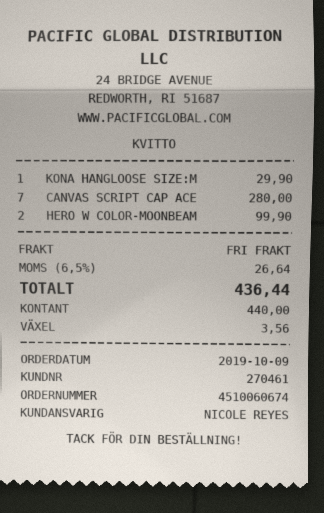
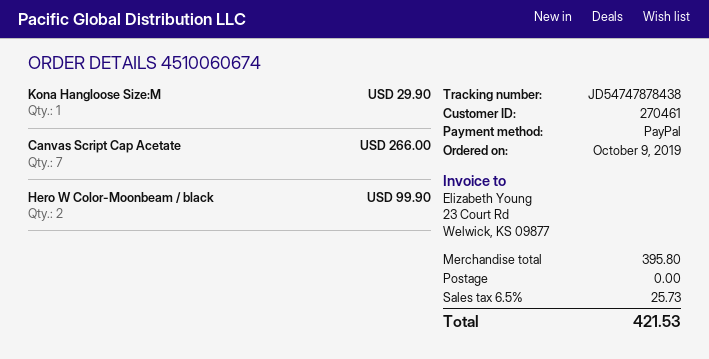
payment method: cash -> PayPal
CANVAS SCRIPT CAP ACE: 7 for 280.00 -> 7 for 266.00
tax: 6.5% = 26.64 -> 6.5% = 25.73
total: 436.44 -> 421.53

